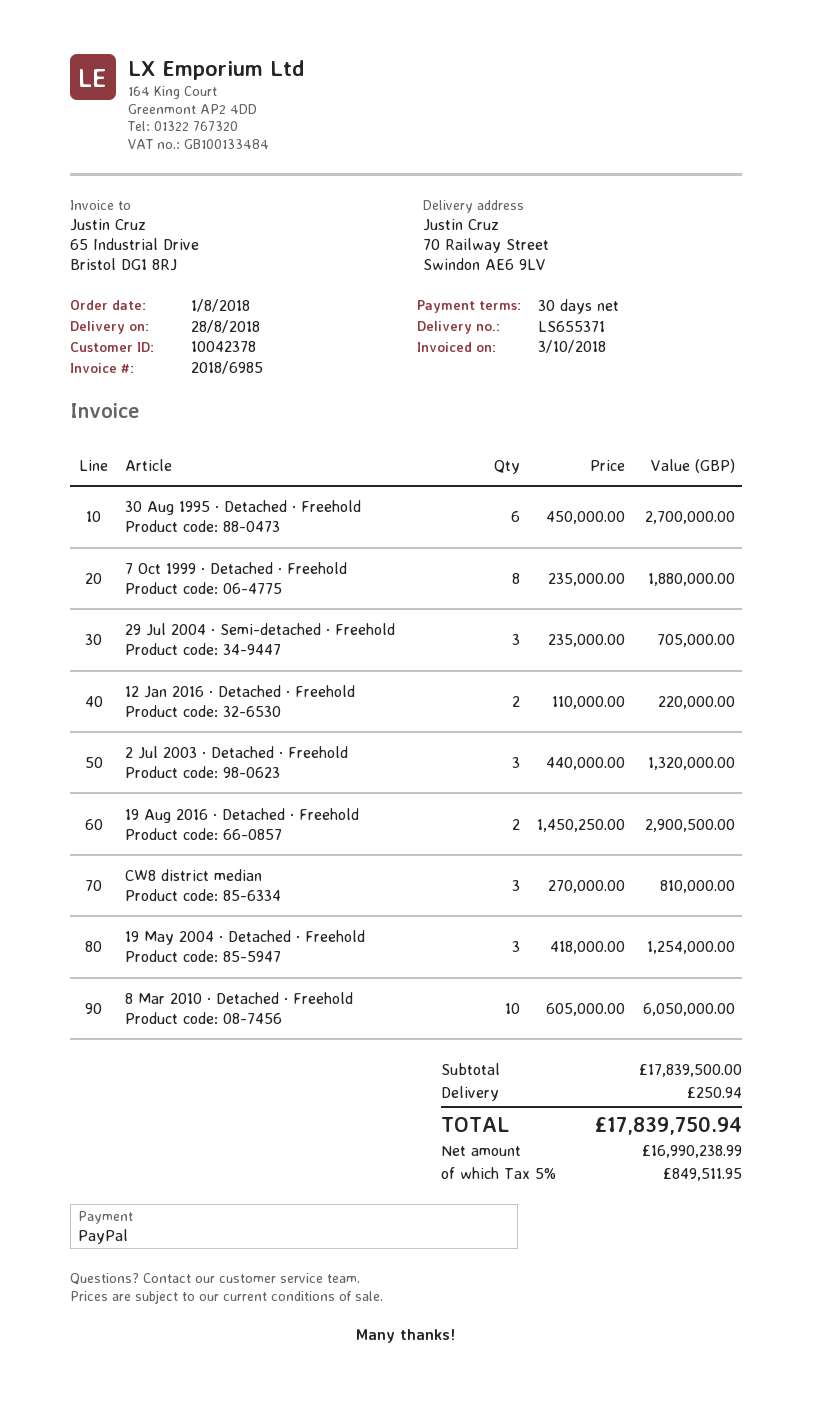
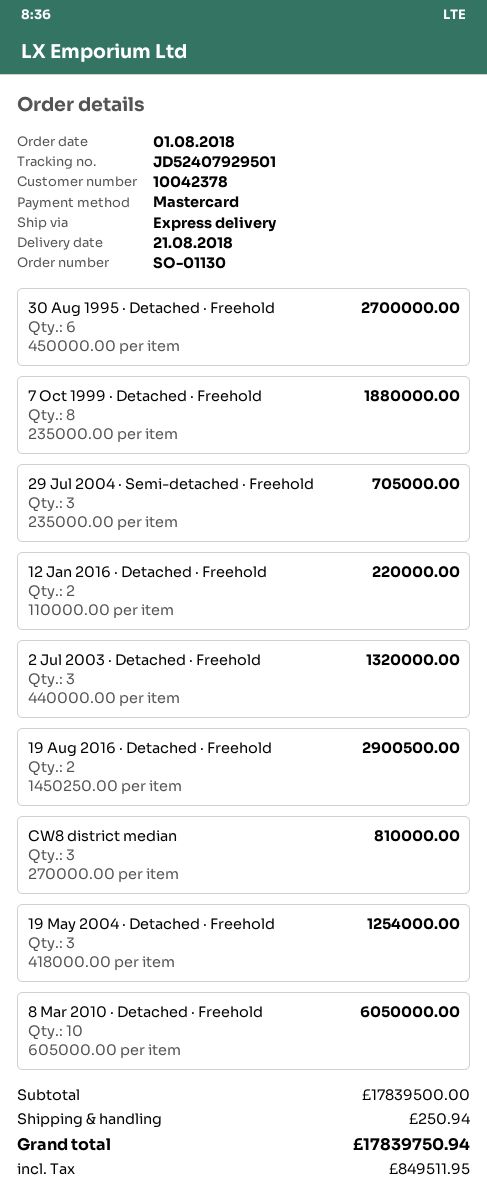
delivery date: 2018-08-28 -> 2018-08-21
payment method: PayPal -> Mastercard

